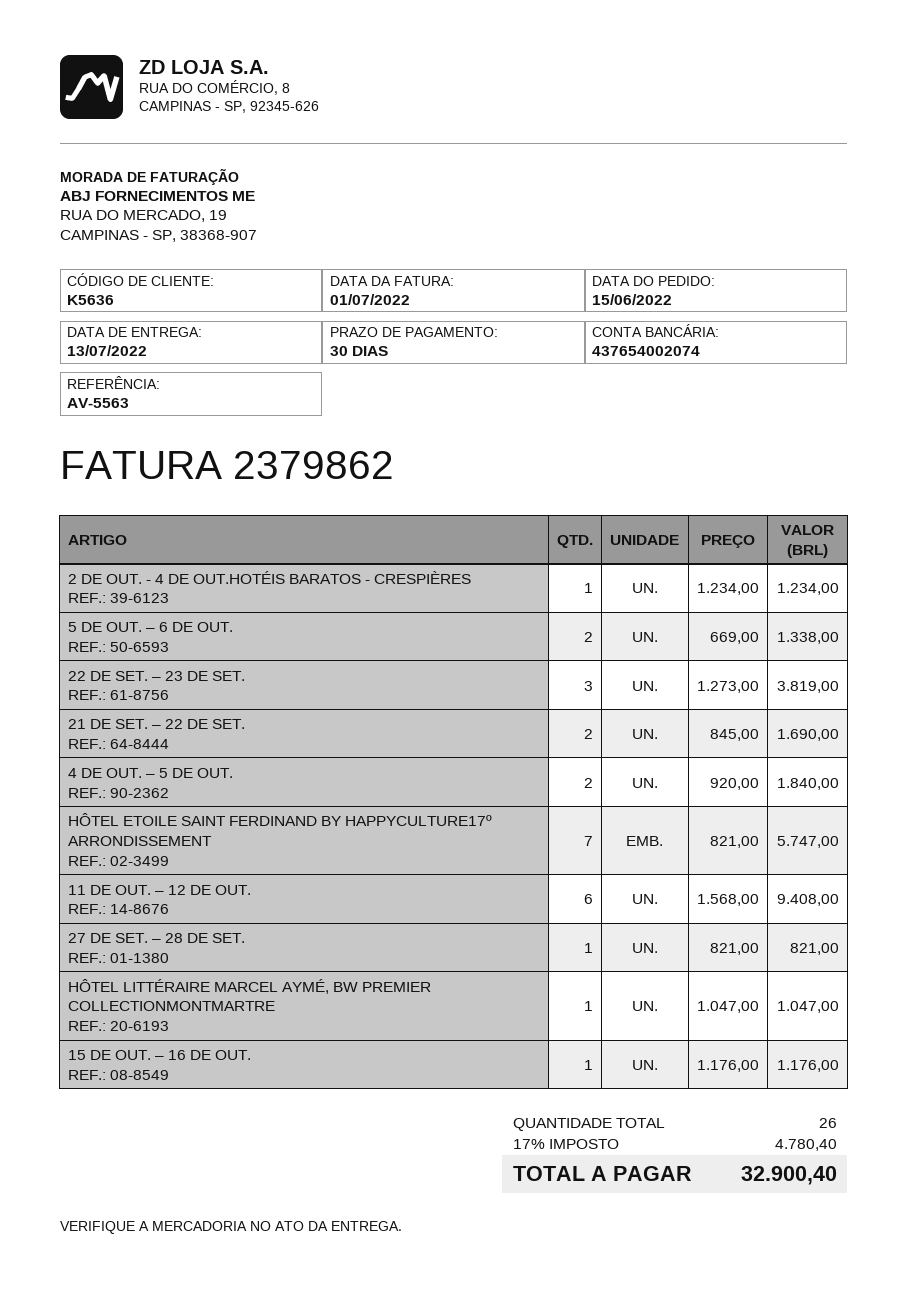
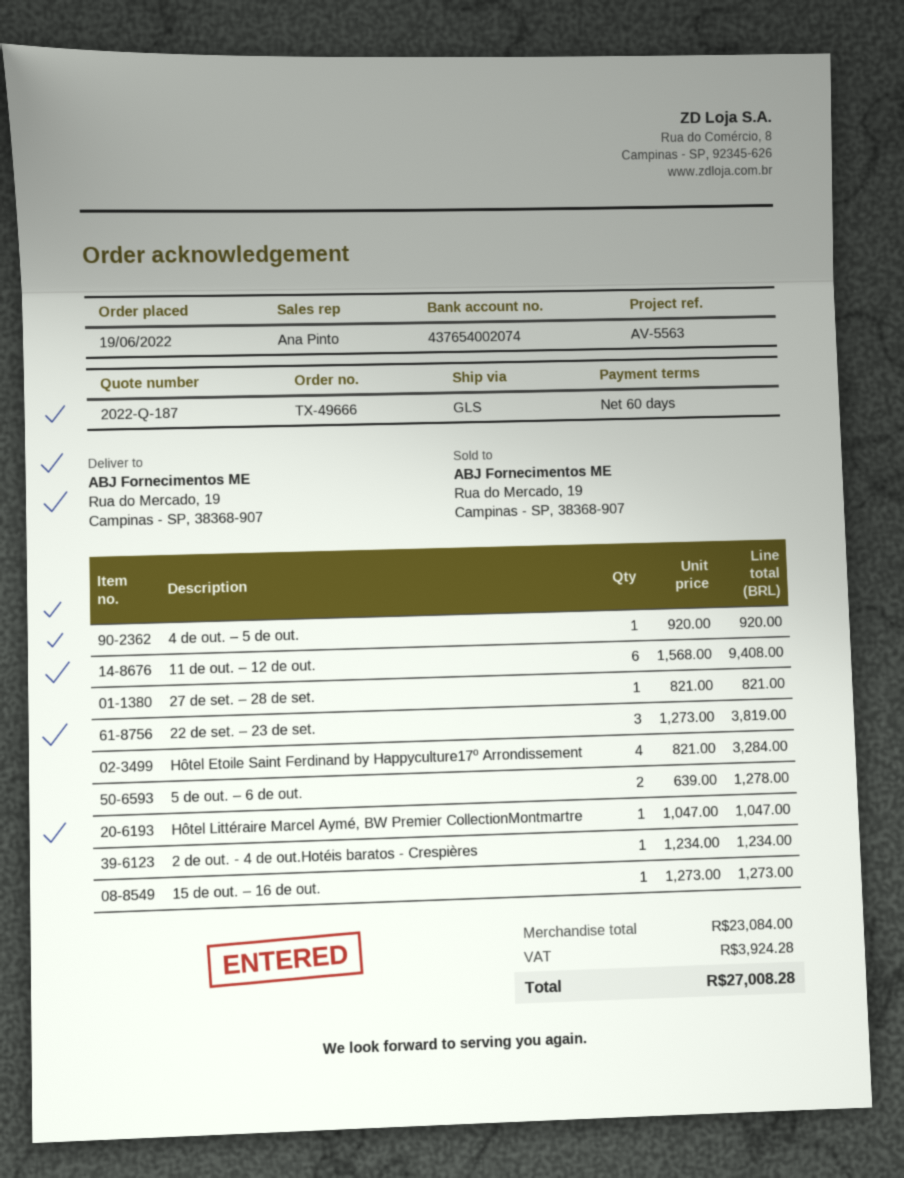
order date: 2022-06-15 -> 2022-06-19
payment terms: 30 days -> 60 days
5 DE OUT. – 6 DE OUT.: 2 x 669.00 = 1338.00 -> 2 x 639.00 = 1278.00
21 DE SET. – 22 DE SET.: 2 x 845.00 = 1690.00 -> none
4 DE OUT. – 5 DE OUT.: 2 x 920.00 = 1840.00 -> 1 x 920.00 = 920.00
HÔTEL ETOILE SAINT FERDINAND BY HAPPYCULTURE17º ARRONDISSEMENT: 7 x 821.00 = 5747.00 -> 4 x 821.00 = 3284.00
15 DE OUT. – 16 DE OUT.: 1 x 1176.00 = 1176.00 -> 1 x 1273.00 = 1273.00
tax: 4780.40 -> 3924.28
total: 32900.40 -> 27008.28

